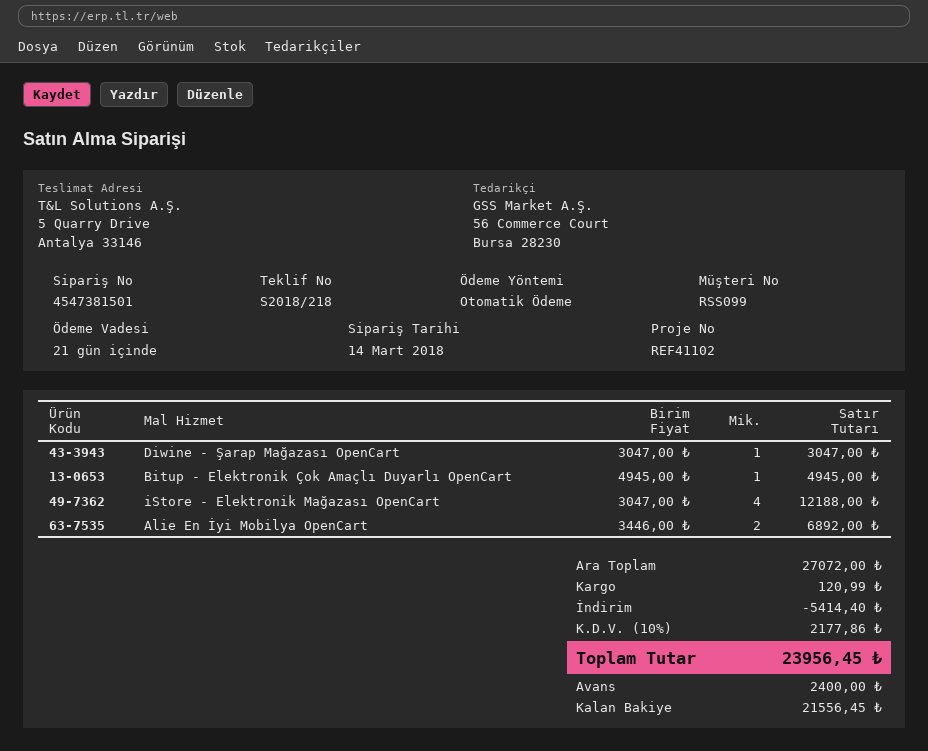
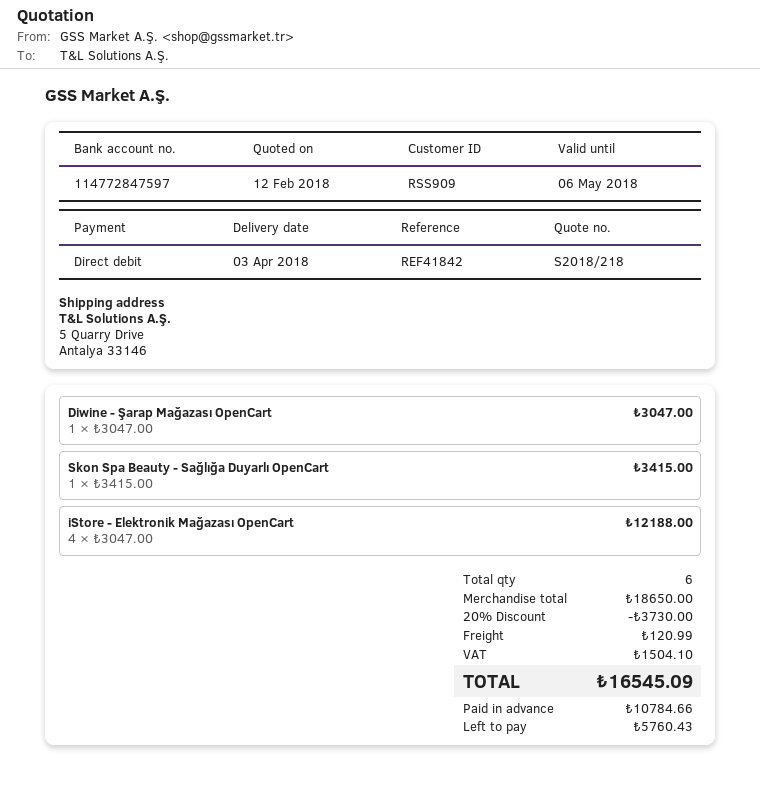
customer number: RSS099 -> RSS909
reference: REF41102 -> REF41842
Bitup - Elektronik Çok Amaçlı Duyarlı OpenCart: 1 x 4945.00 = 4945.00 -> none
Alie En İyi Mobilya OpenCart: 2 x 3446.00 = 6892.00 -> none
Skon Spa Beauty - Sağlığa Duyarlı OpenCart: none -> 1 x 3415.00 = 3415.00
subtotal: 27072.00 -> 18650.00
discount: 5414.40 -> 3730.00
tax: 2177.86 -> 1504.10
total: 23956.45 -> 16545.09
deposit: 2400.00 -> 10784.66
balance: 21556.45 -> 5760.43

